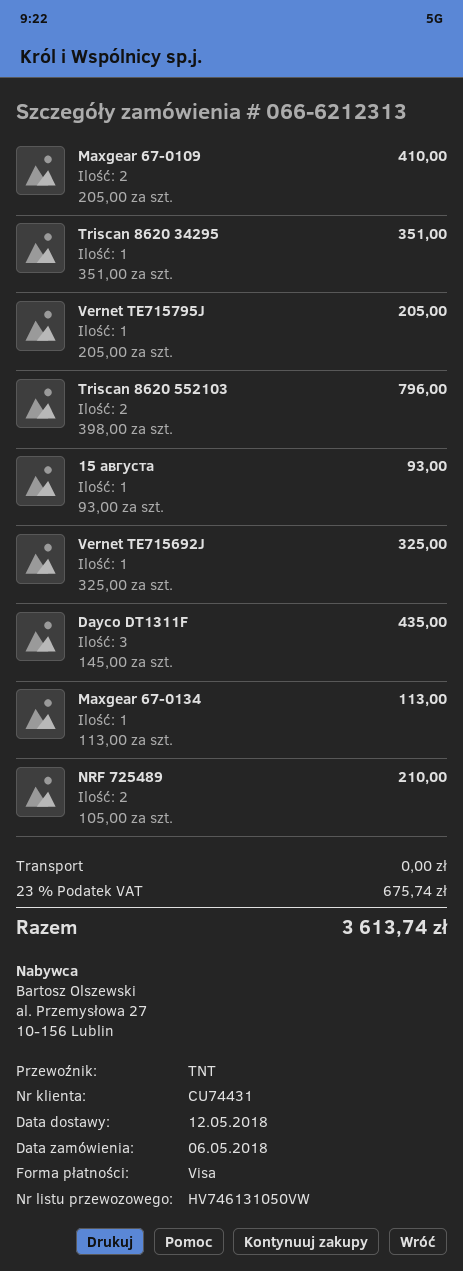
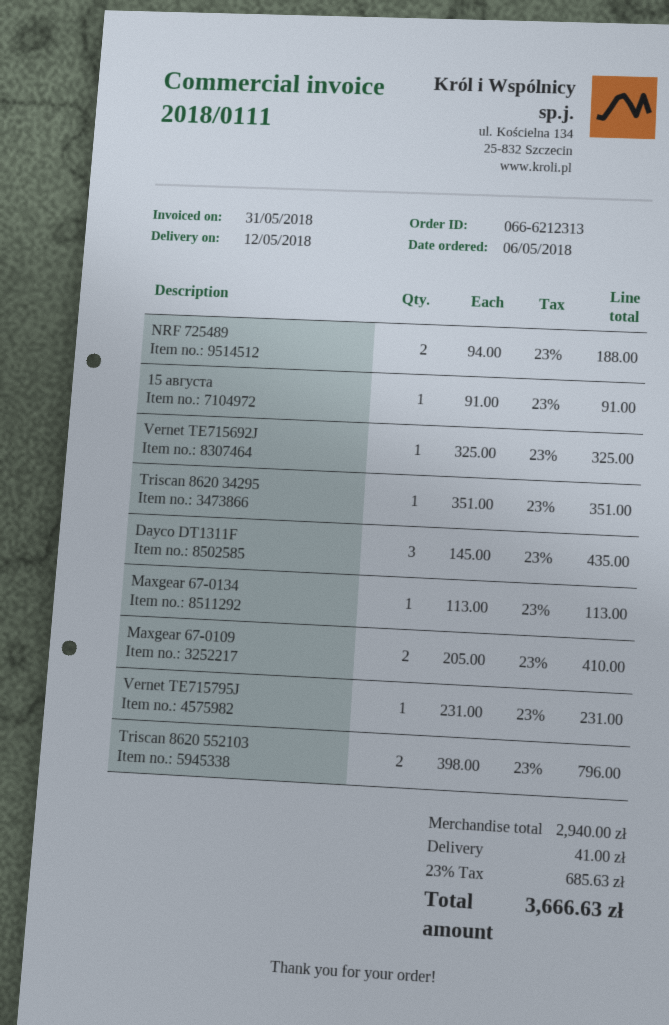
Vernet TE715795J: 1 x 205.00 = 205.00 -> 1 x 231.00 = 231.00
15 августа: 1 x 93.00 = 93.00 -> 1 x 91.00 = 91.00
NRF 725489: 2 x 105.00 = 210.00 -> 2 x 94.00 = 188.00
shipping: 0.00 -> 41.00
tax: 23% = 675.74 -> 23% = 685.63
total: 3613.74 -> 3666.63

